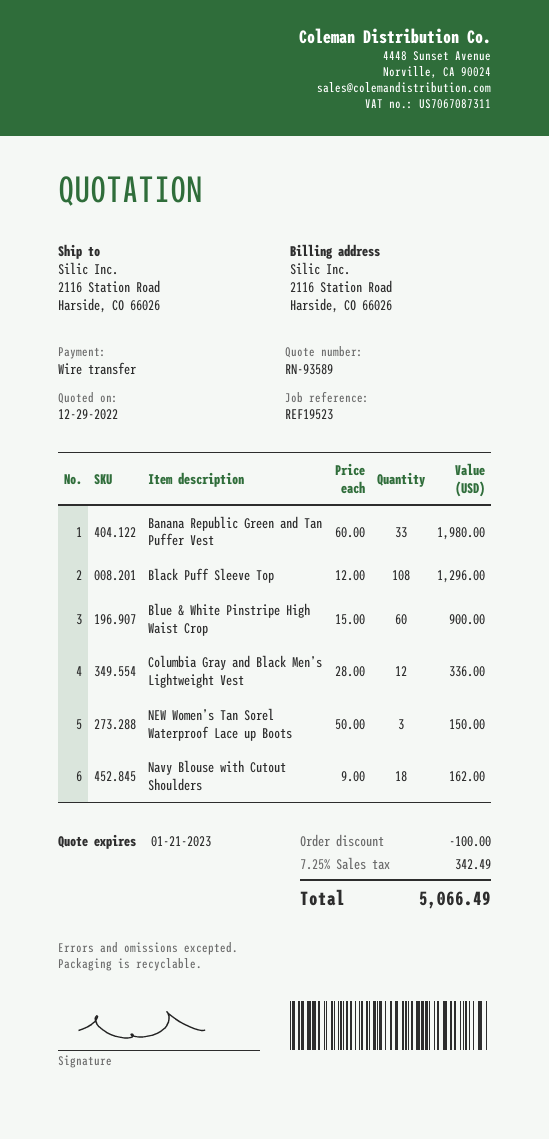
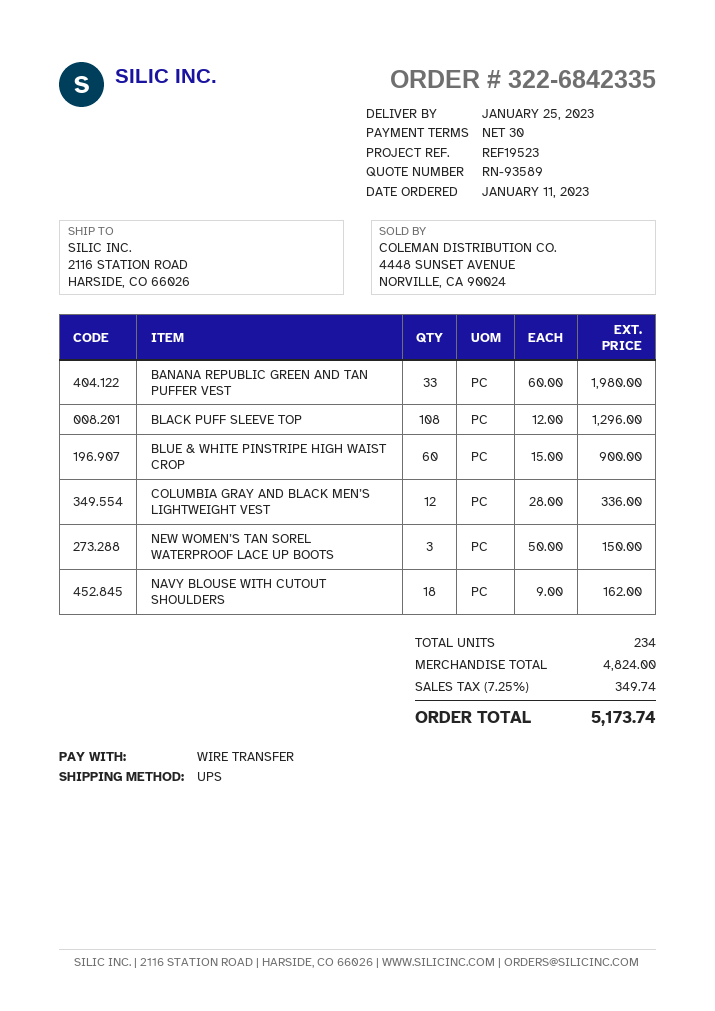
discount: 100.00 -> none
tax: 7.25% = 342.49 -> 7.25% = 349.74
total: 5066.49 -> 5173.74

